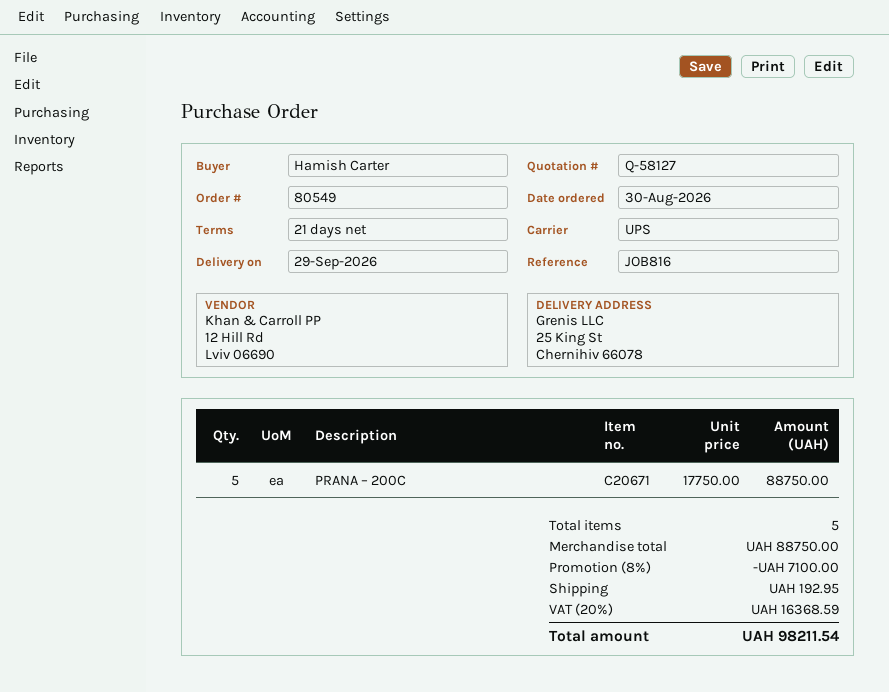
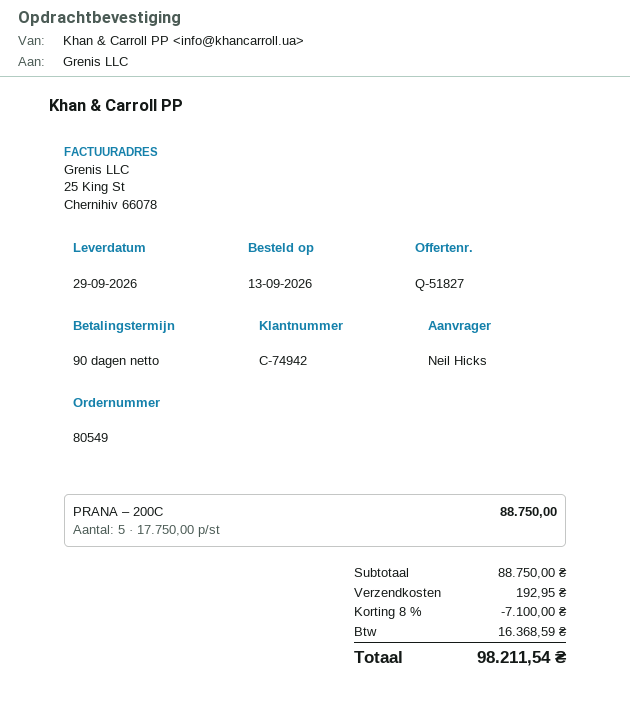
quote number: Q-58127 -> Q-51827
order date: 2026-08-30 -> 2026-09-13
payment terms: 21 days -> 90 days
ordered by: Hamish Carter -> Neil Hicks

